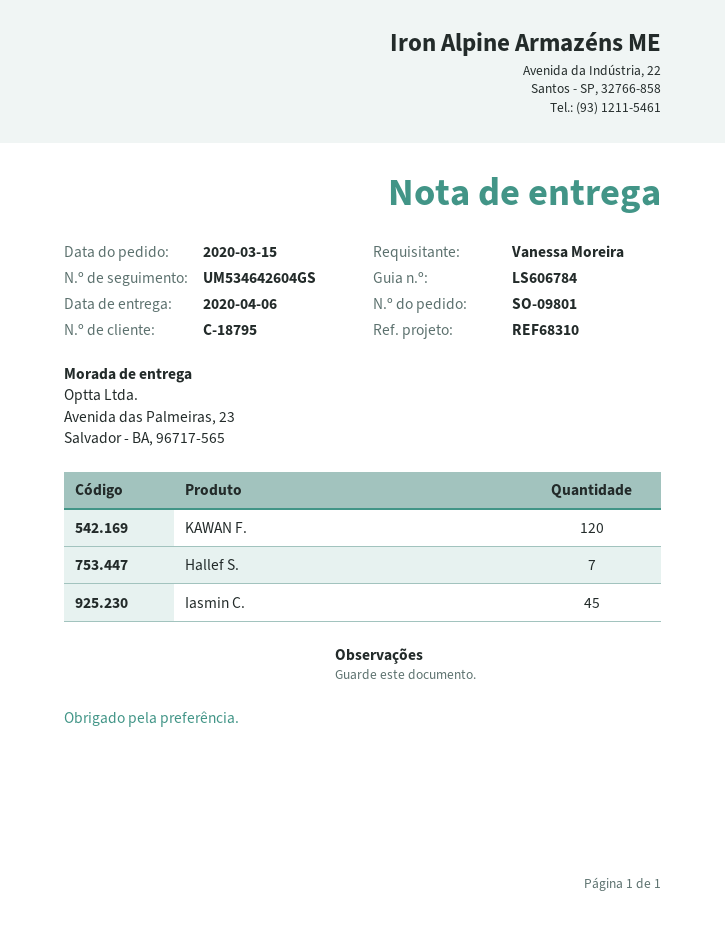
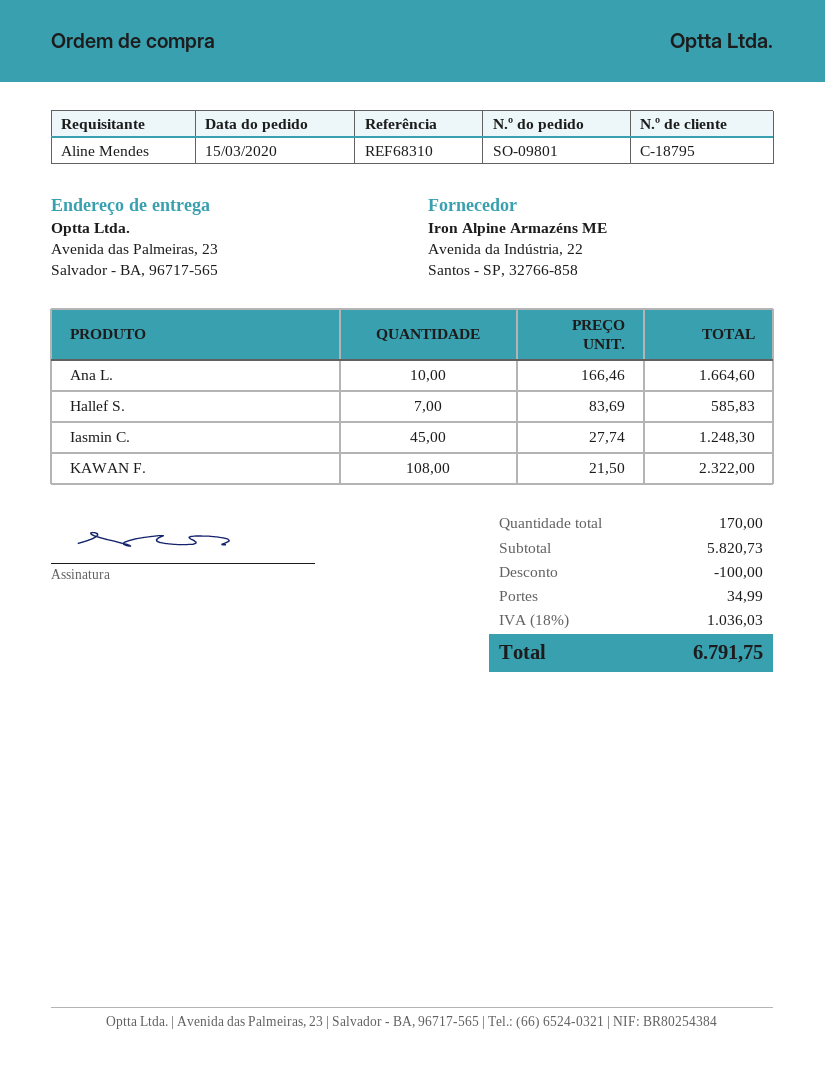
ordered by: Vanessa Moreira -> Aline Mendes
KAWAN F.: 120 -> 108
Ana L.: none -> 10

